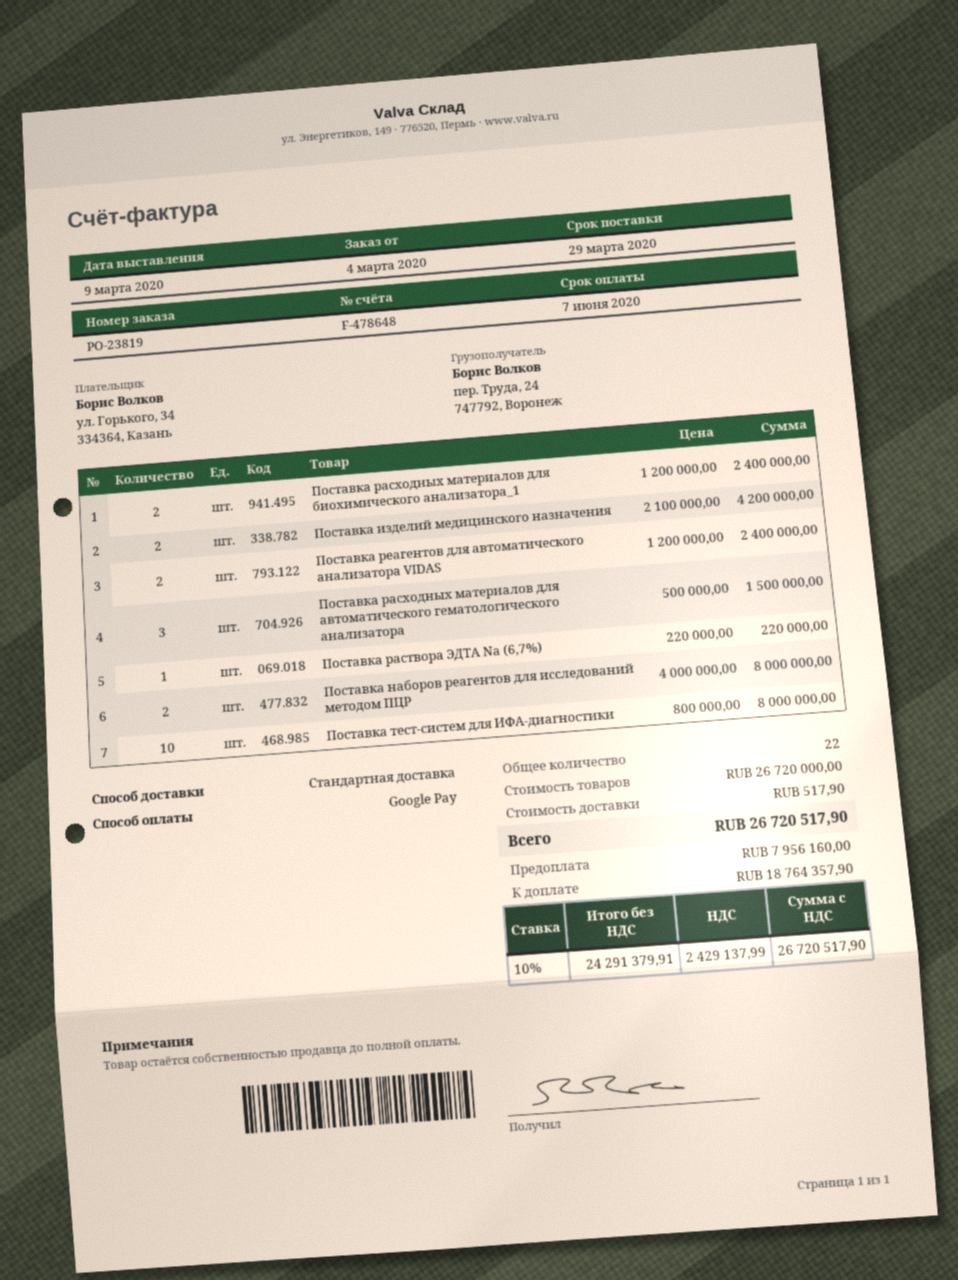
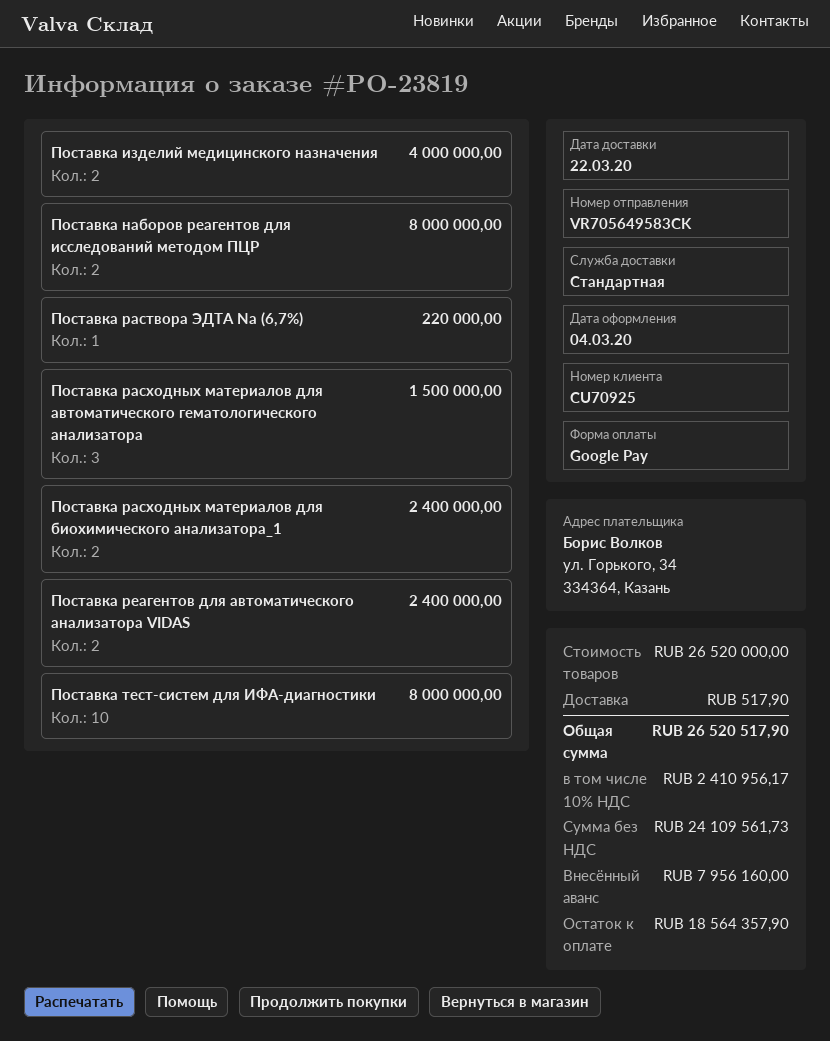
delivery date: 2020-03-29 -> 2020-03-22
Поставка изделий медицинского назначения: 2 for 4200000.00 -> 2 for 4000000.00
subtotal: 26720000.00 -> 26520000.00
net: 24291379.91 -> 24109561.73
tax: 10% = 2429137.99 -> 10% = 2410956.17
total: 26720517.90 -> 26520517.90
balance: 18764357.90 -> 18564357.90

